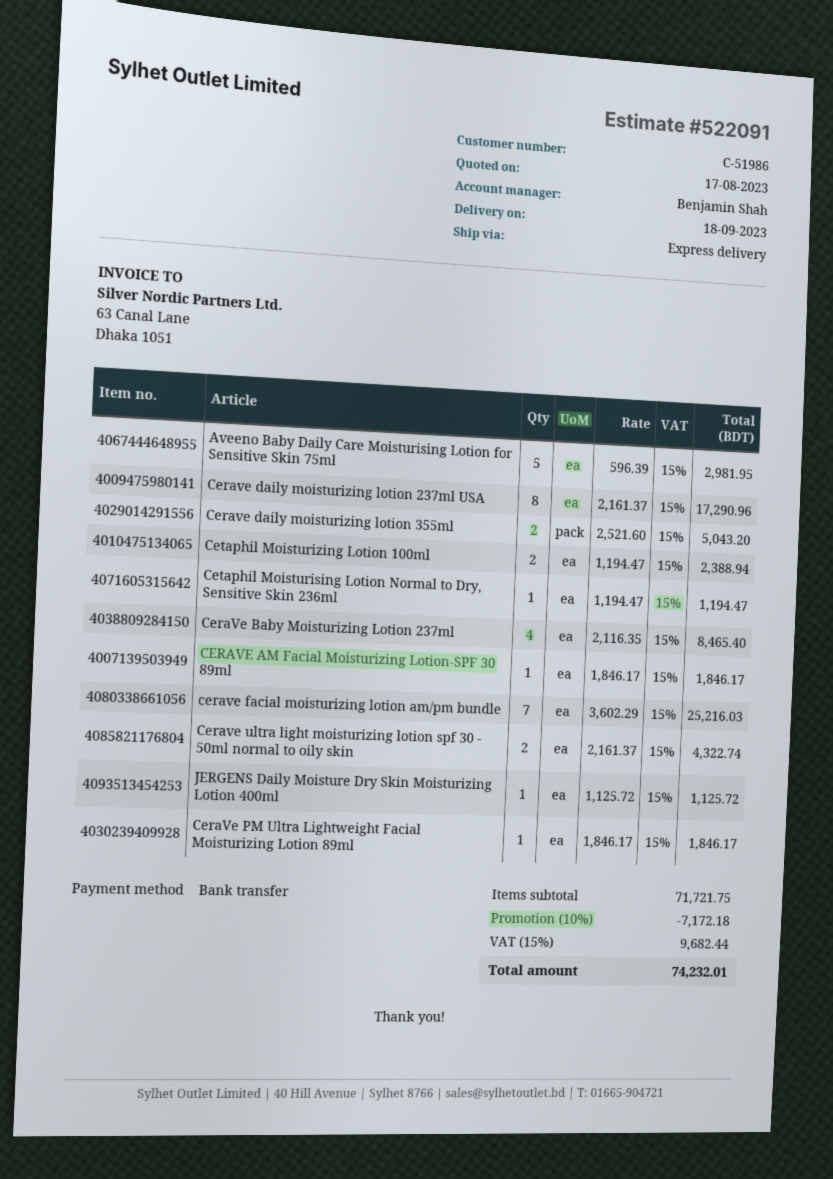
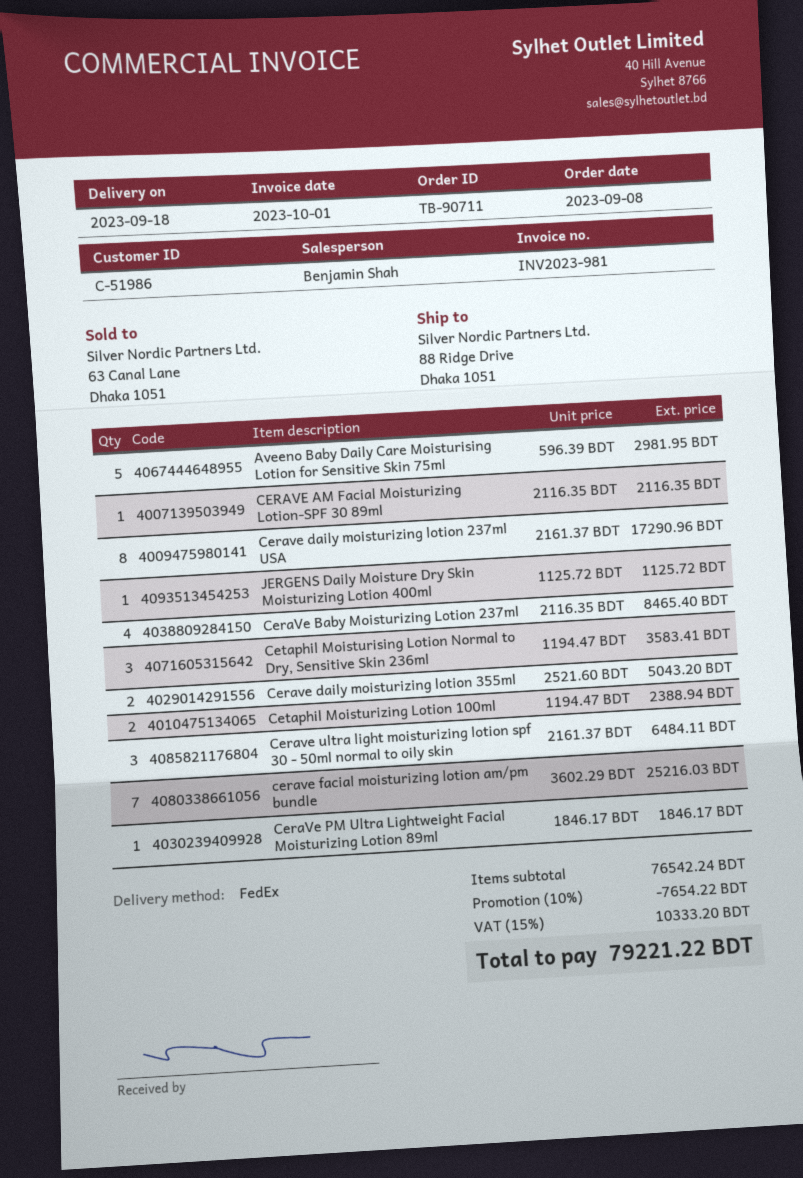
shipping method: express -> FedEx
Cetaphil Moisturising Lotion Normal to Dry, Sensitive Skin 236ml: 1 x 1194.47 = 1194.47 -> 3 x 1194.47 = 3583.41
CERAVE AM Facial Moisturizing Lotion-SPF 30 89ml: 1 x 1846.17 = 1846.17 -> 1 x 2116.35 = 2116.35
Cerave ultra light moisturizing lotion spf 30 - 50ml normal to oily skin: 2 x 2161.37 = 4322.74 -> 3 x 2161.37 = 6484.11
subtotal: 71721.75 -> 76542.24
discount: 10% = 7172.18 -> 10% = 7654.22
tax: 15% = 9682.44 -> 15% = 10333.20
total: 74232.01 -> 79221.22

